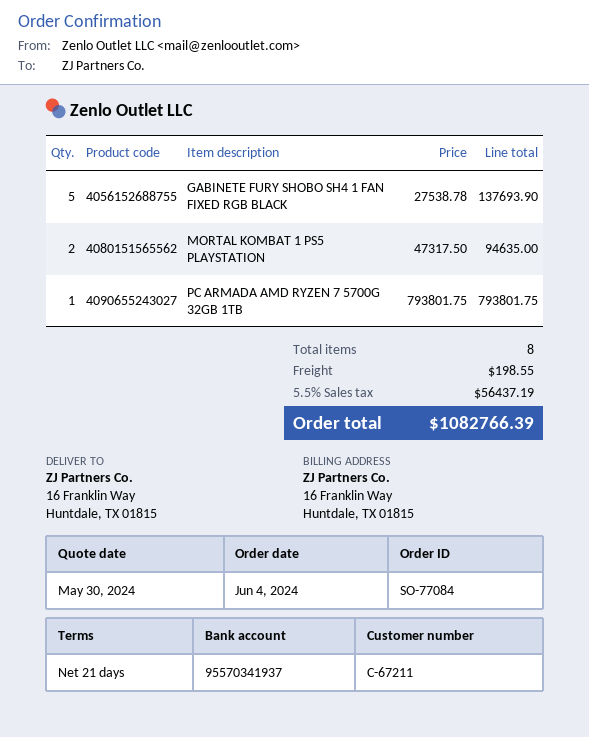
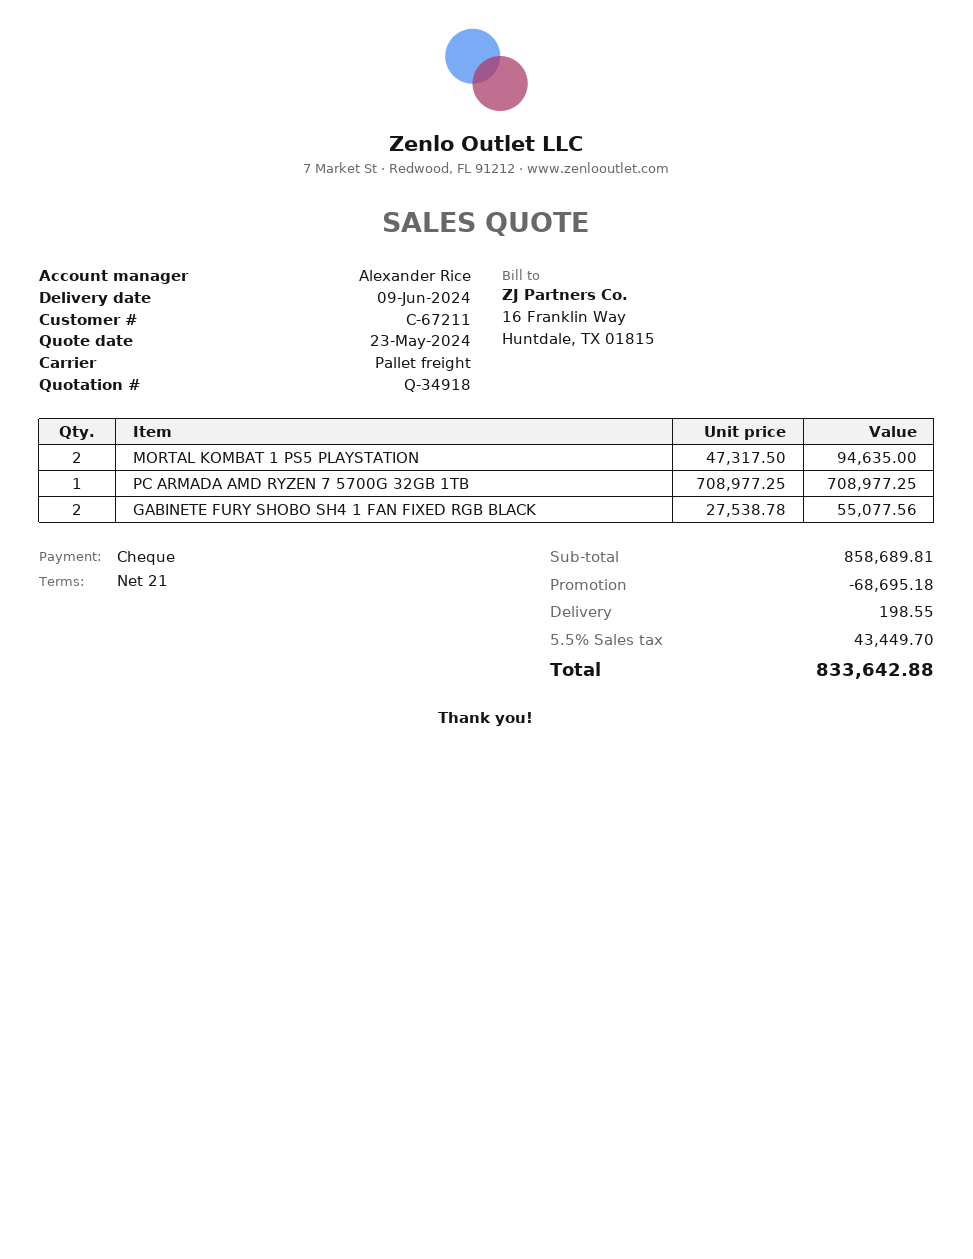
quote date: 2024-05-30 -> 2024-05-23
GABINETE FURY SHOBO SH4 1 FAN FIXED RGB BLACK: 5 x 27538.78 = 137693.90 -> 2 x 27538.78 = 55077.56
PC ARMADA AMD RYZEN 7 5700G 32GB 1TB: 1 x 793801.75 = 793801.75 -> 1 x 708977.25 = 708977.25
discount: none -> 68695.18
tax: 5.5% = 56437.19 -> 5.5% = 43449.70
total: 1082766.39 -> 833642.88

